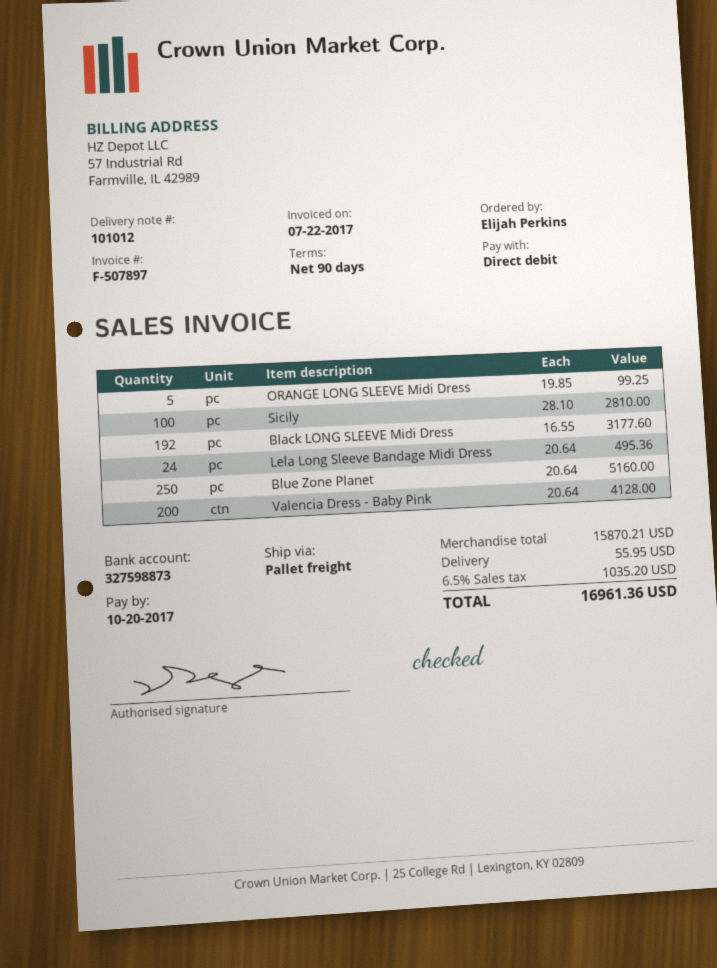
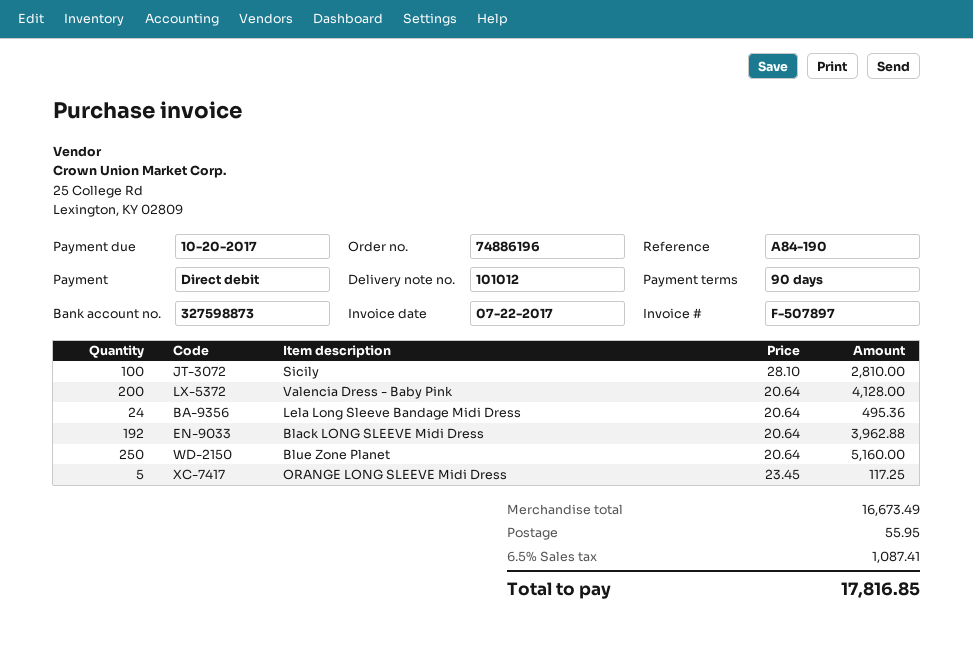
ORANGE LONG SLEEVE Midi Dress: 5 x 19.85 = 99.25 -> 5 x 23.45 = 117.25
Black LONG SLEEVE Midi Dress: 192 x 16.55 = 3177.60 -> 192 x 20.64 = 3962.88
subtotal: 15870.21 -> 16673.49
tax: 6.5% = 1035.20 -> 6.5% = 1087.41
total: 16961.36 -> 17816.85

